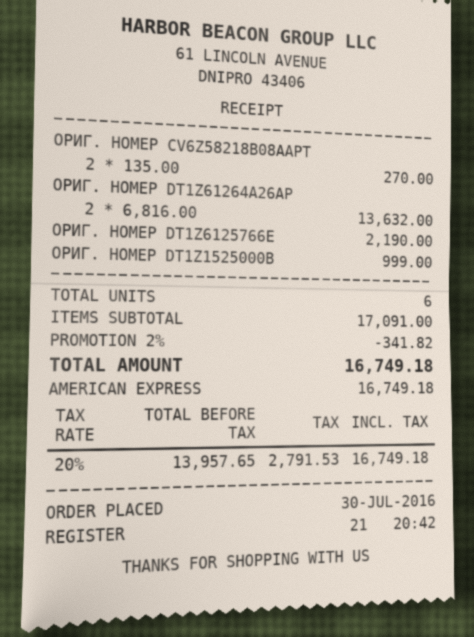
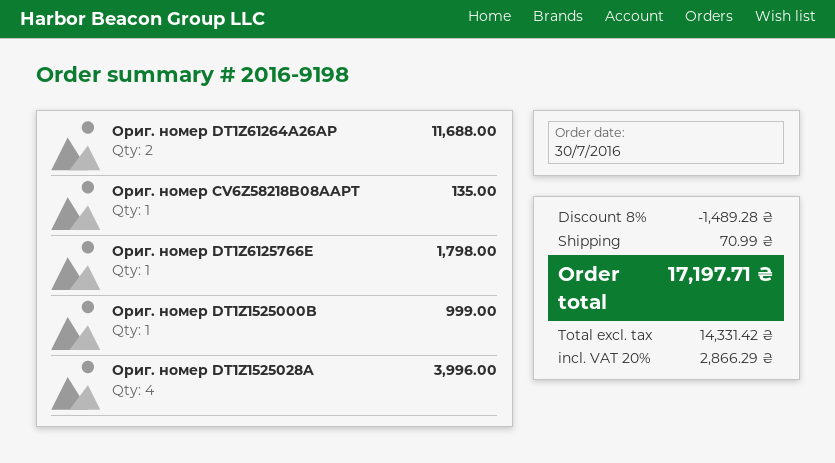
ОРИГ. НОМЕР CV6Z58218B08AAPT: 2 for 270.00 -> 1 for 135.00
ОРИГ. НОМЕР DT1Z61264A26AP: 2 for 13632.00 -> 2 for 11688.00
ОРИГ. НОМЕР DT1Z6125766E: 1 for 2190.00 -> 1 for 1798.00
Ориг. номер DT1Z1525028A: none -> 4 for 3996.00
discount: 2% = 341.82 -> 8% = 1489.28
shipping: none -> 70.99
net: 13957.65 -> 14331.42
tax: 20% = 2791.53 -> 20% = 2866.29
total: 16749.18 -> 17197.71

